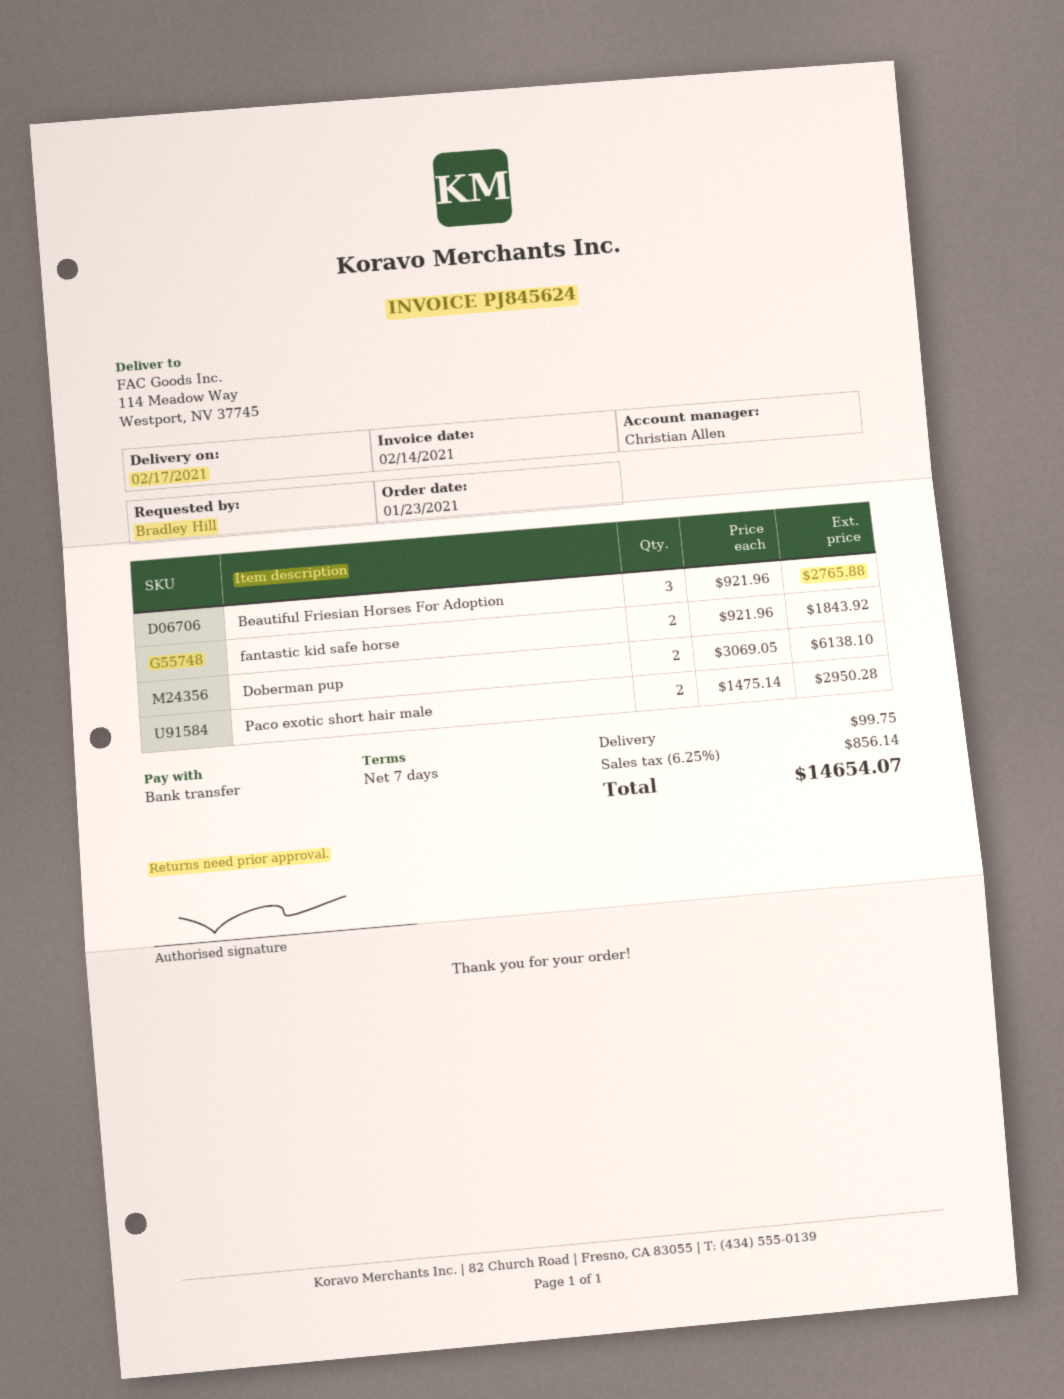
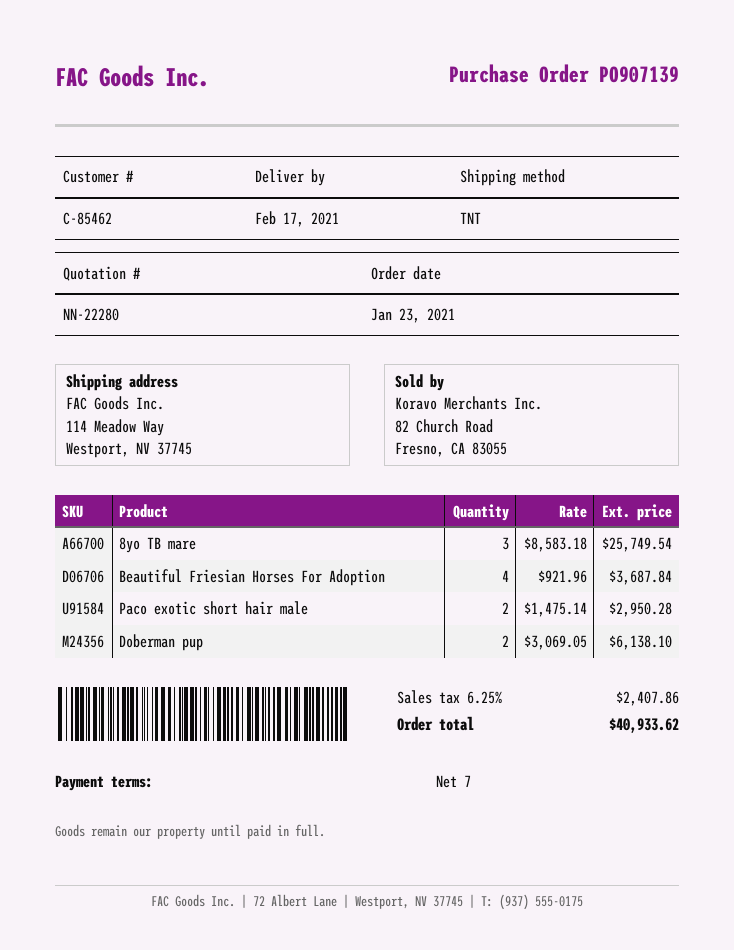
Beautiful Friesian Horses For Adoption: 3 x 921.96 = 2765.88 -> 4 x 921.96 = 3687.84
fantastic kid safe horse: 2 x 921.96 = 1843.92 -> none
8yo TB mare: none -> 3 x 8583.18 = 25749.54
shipping: 99.75 -> none
tax: 6.25% = 856.14 -> 6.25% = 2407.86
total: 14654.07 -> 40933.62

